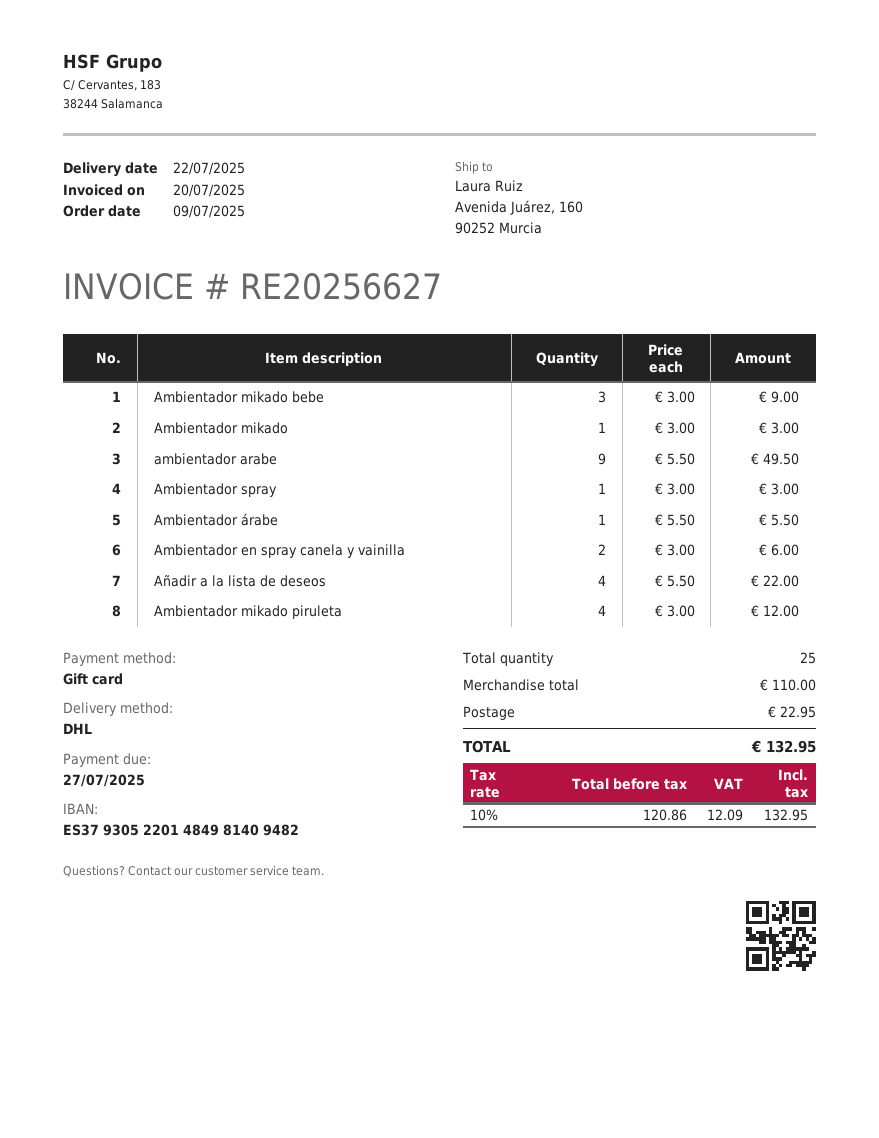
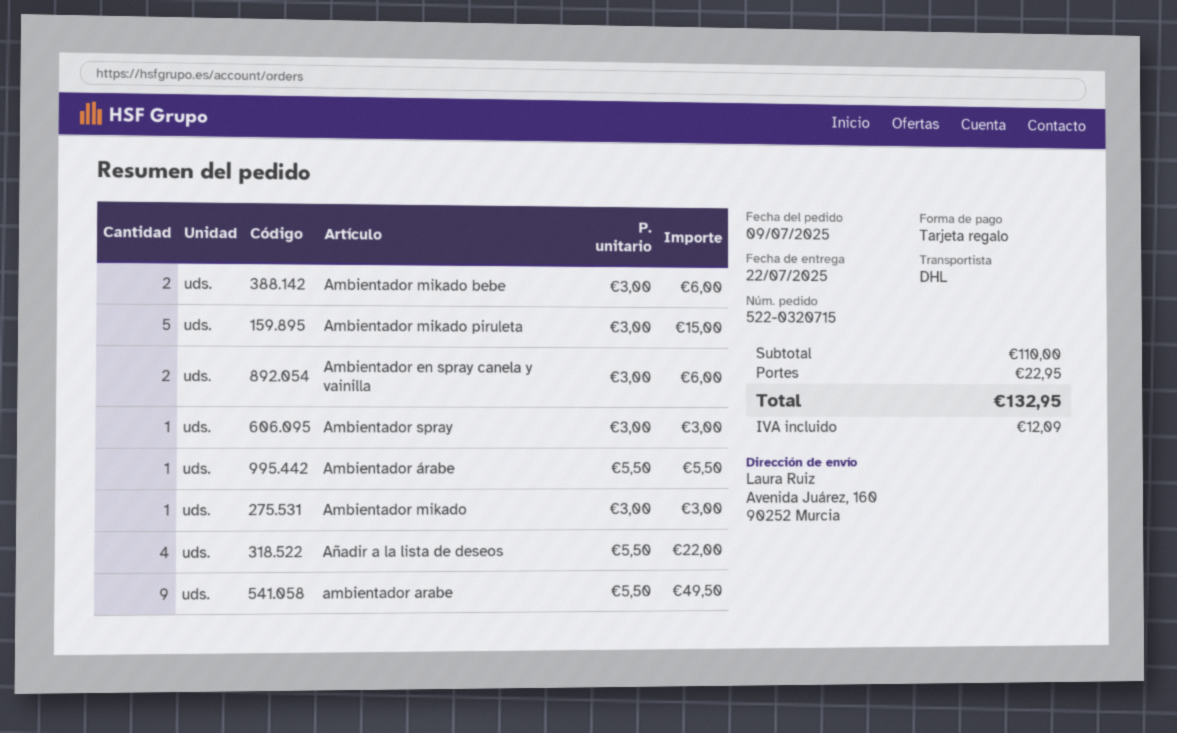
Ambientador mikado bebe: 3 x 3.00 = 9.00 -> 2 x 3.00 = 6.00
Ambientador mikado piruleta: 4 x 3.00 = 12.00 -> 5 x 3.00 = 15.00

